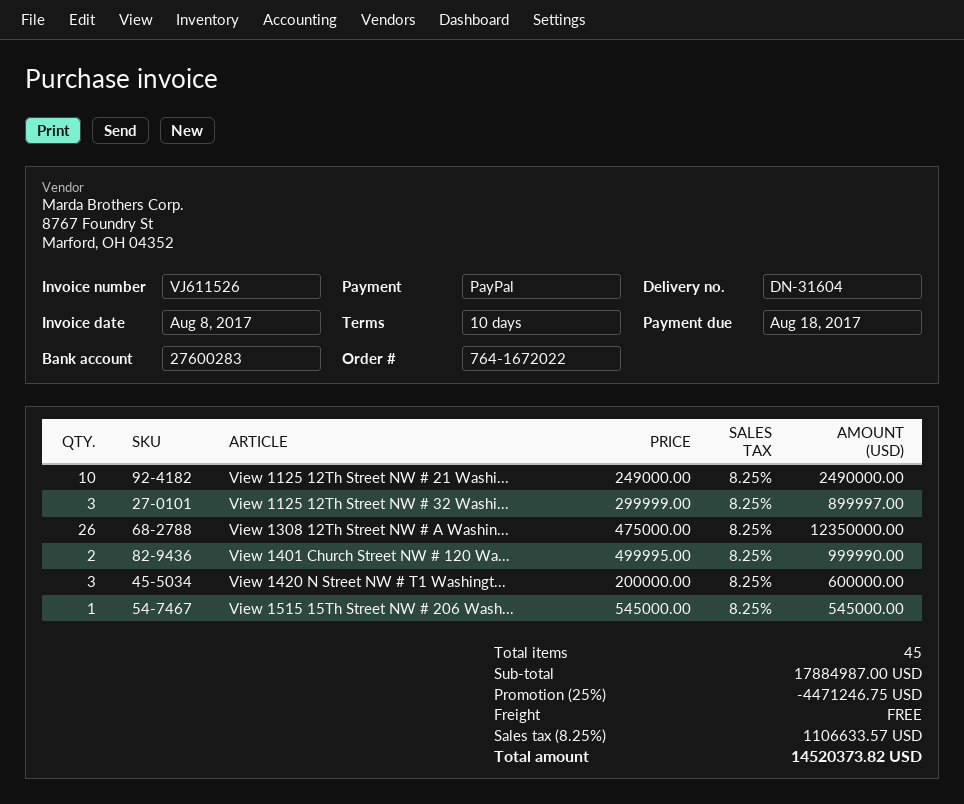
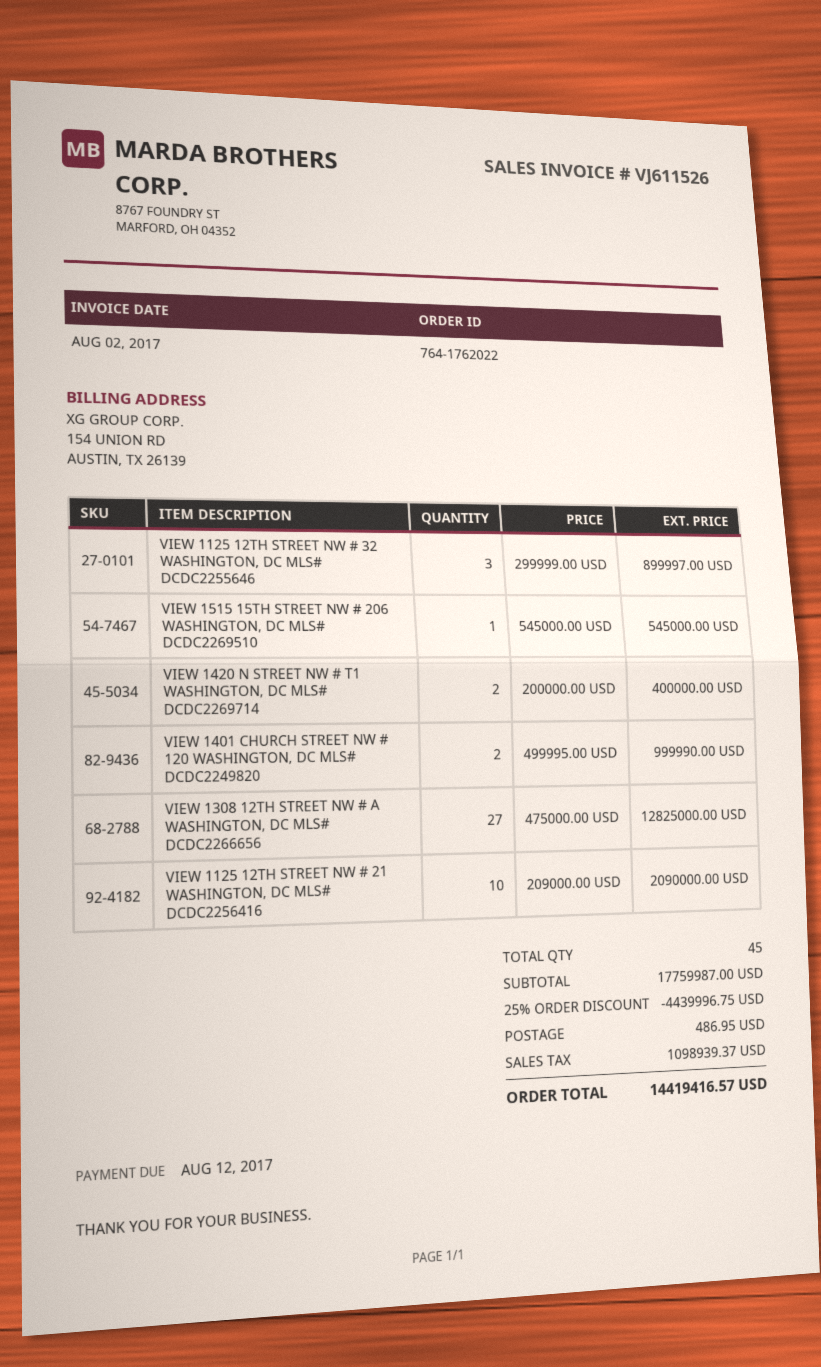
order number: 764-1672022 -> 764-1762022
invoice date: 2017-08-08 -> 2017-08-02
due date: 2017-08-18 -> 2017-08-12
View 1125 12Th Street NW # 21 Washi...: 10 x 249000.00 = 2490000.00 -> 10 x 209000.00 = 2090000.00
View 1308 12Th Street NW # A Washin...: 26 x 475000.00 = 12350000.00 -> 27 x 475000.00 = 12825000.00
View 1420 N Street NW # T1 Washingt...: 3 x 200000.00 = 600000.00 -> 2 x 200000.00 = 400000.00
subtotal: 17884987.00 -> 17759987.00
discount: 25% = 4471246.75 -> 25% = 4439996.75
shipping: 0.00 -> 486.95
tax: 1106633.57 -> 1098939.37
total: 14520373.82 -> 14419416.57

